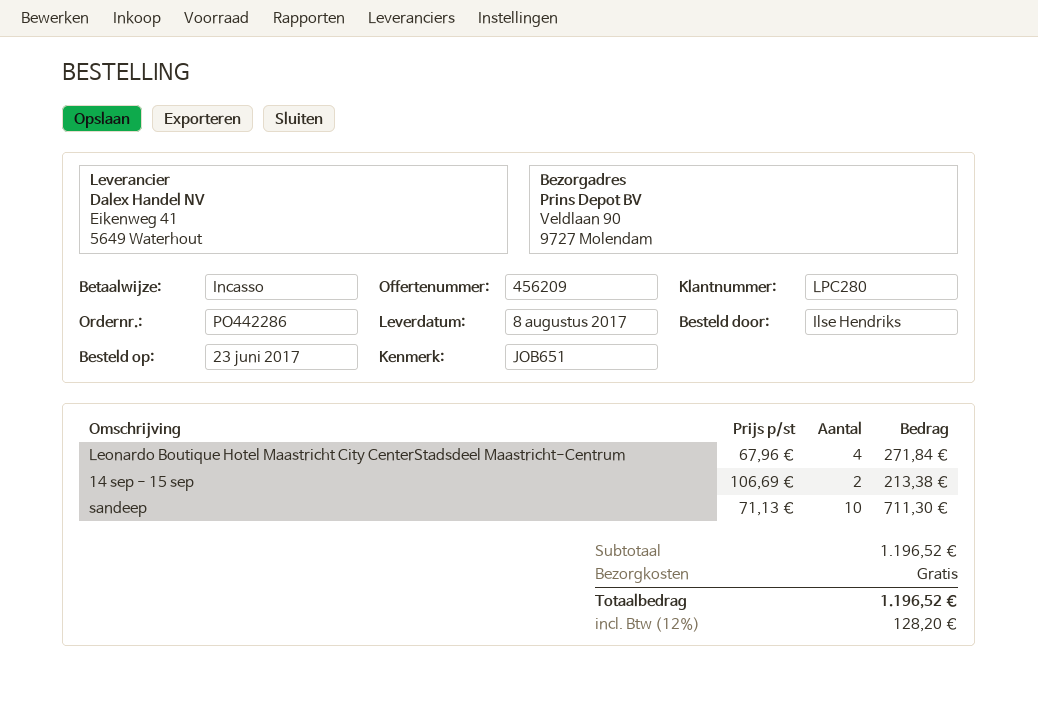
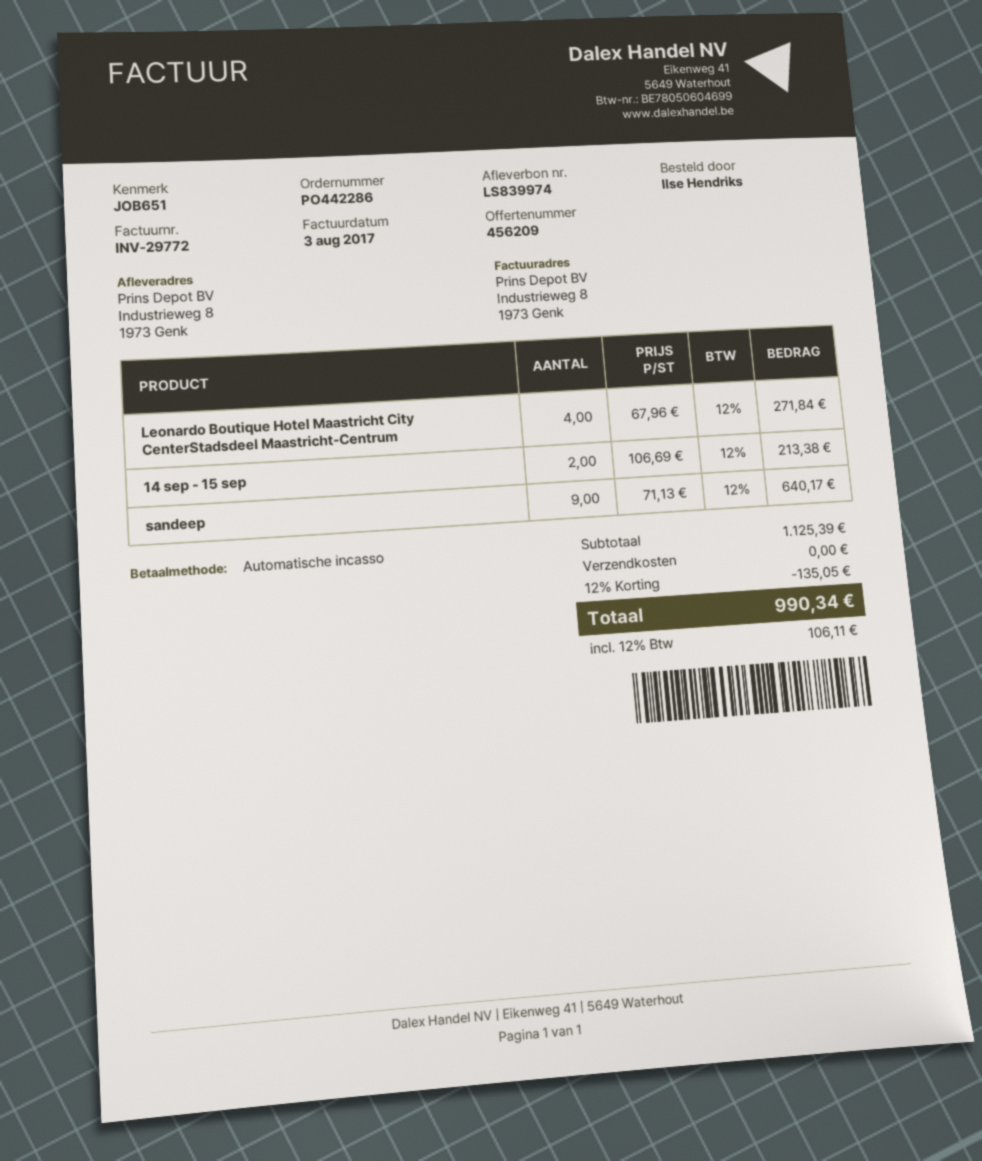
ship to: Veldlaan 90, 9727 Molendam -> Industrieweg 8, 1973 Genk
sandeep: 10 x 71.13 = 711.30 -> 9 x 71.13 = 640.17
subtotal: 1196.52 -> 1125.39
discount: none -> 12% = 135.05
tax: 12% = 128.20 -> 12% = 106.11
total: 1196.52 -> 990.34

